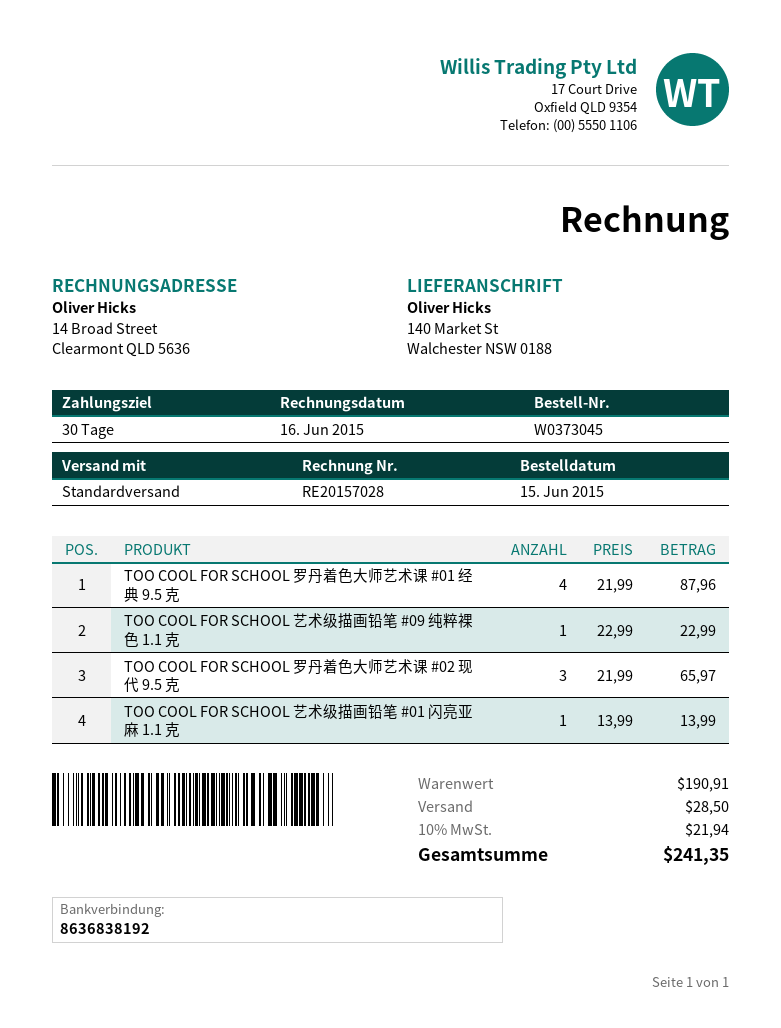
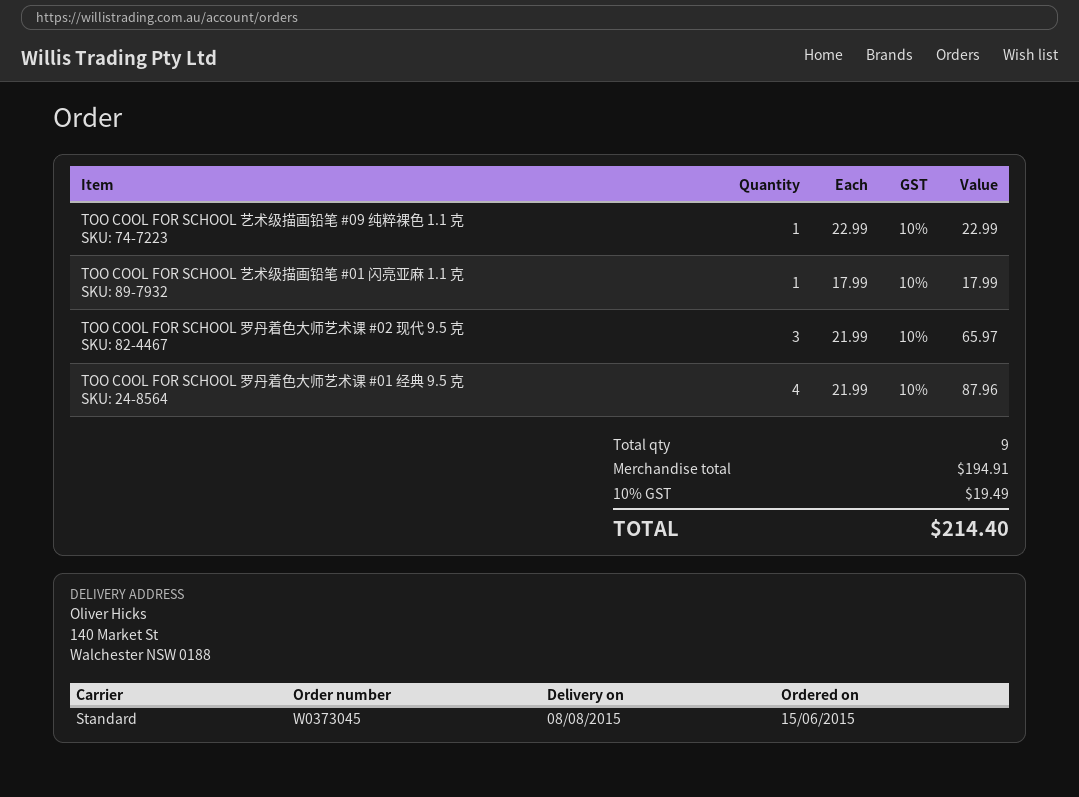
TOO COOL FOR SCHOOL 艺术级描画铅笔 #01 闪亮亚麻 1.1 克: 1 x 13.99 = 13.99 -> 1 x 17.99 = 17.99
subtotal: 190.91 -> 194.91
shipping: 28.50 -> none
tax: 10% = 21.94 -> 10% = 19.49
total: 241.35 -> 214.40

